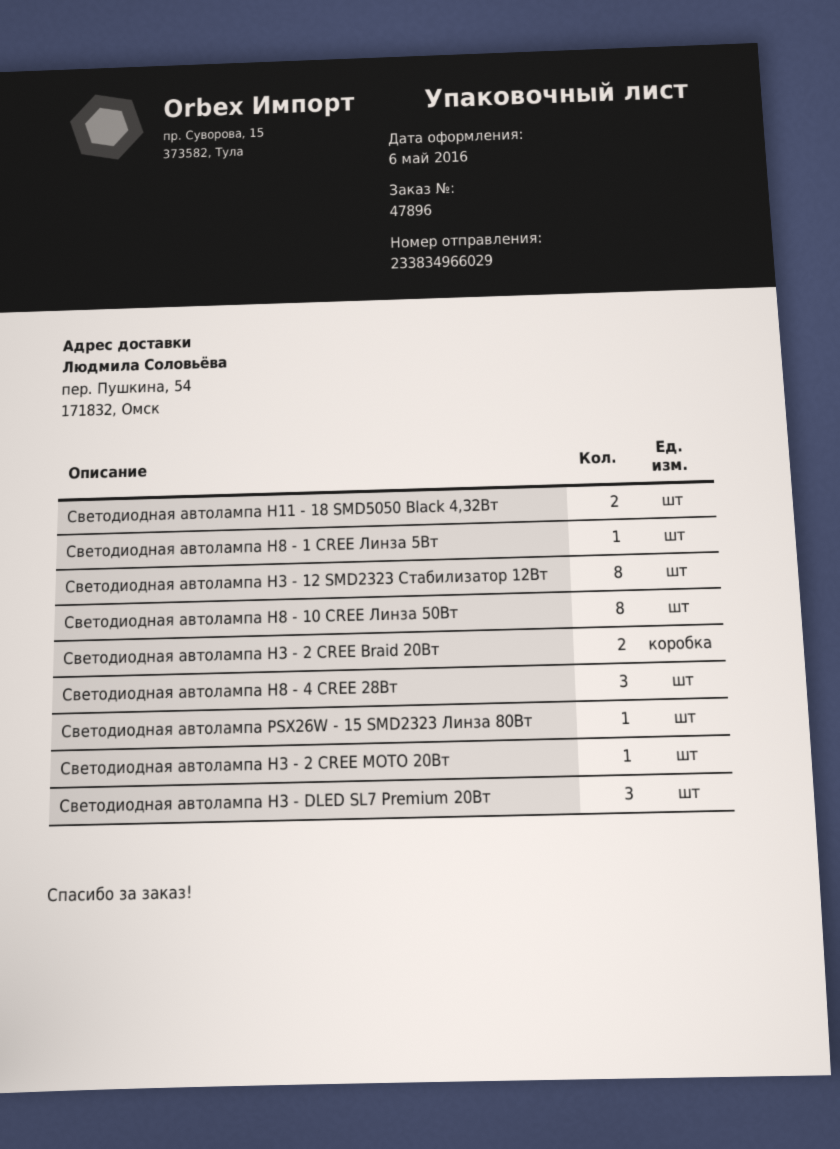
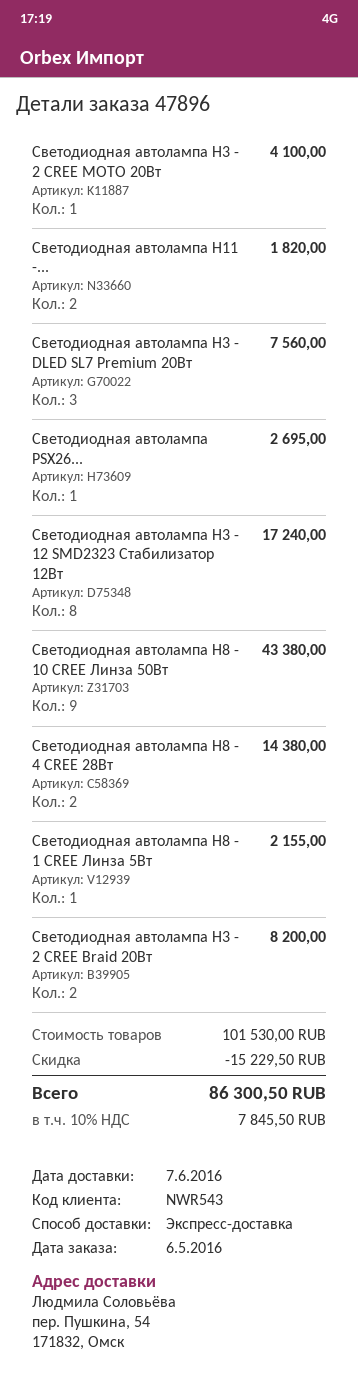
Светодиодная автолампа Н8 - 10 CREE Линза 50Вт: 8 -> 9
Светодиодная автолампа Н8 - 4 CREE 28Вт: 3 -> 2

